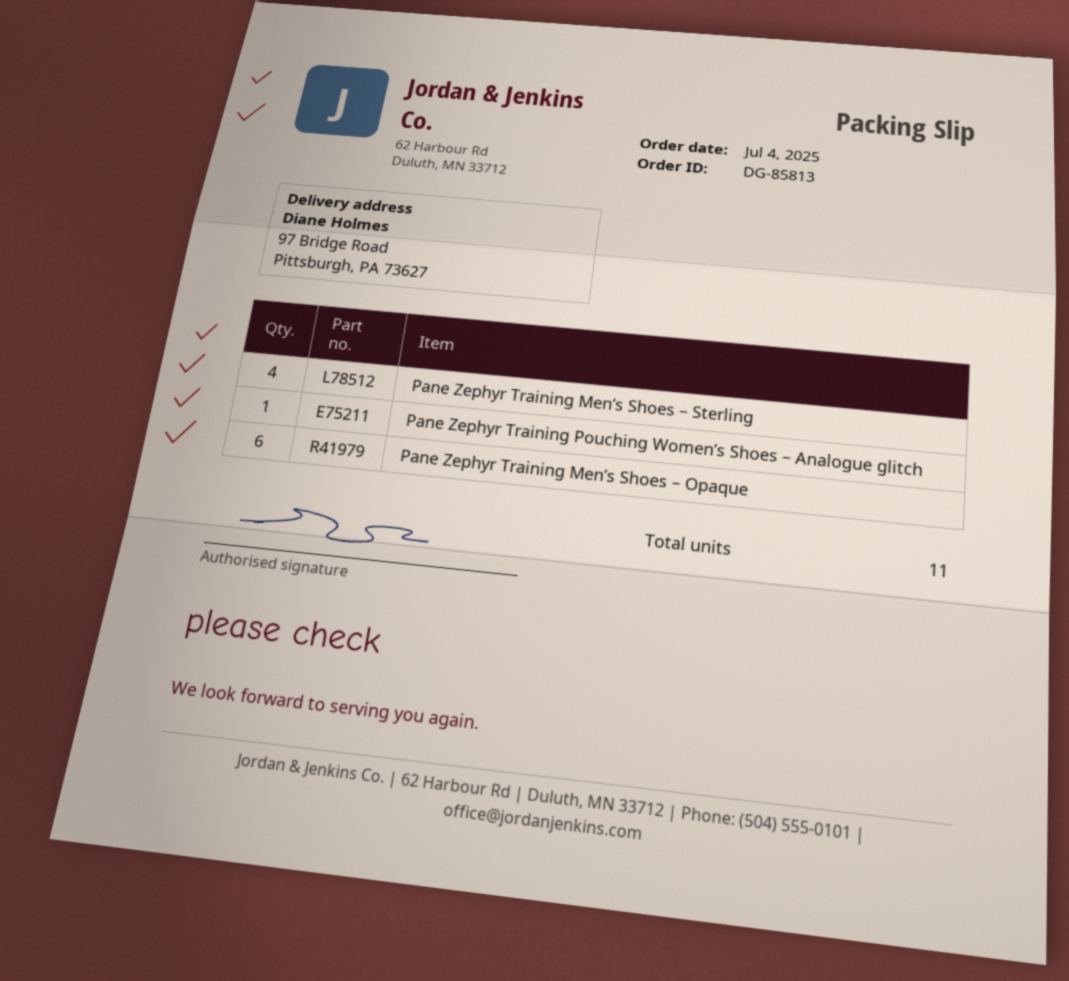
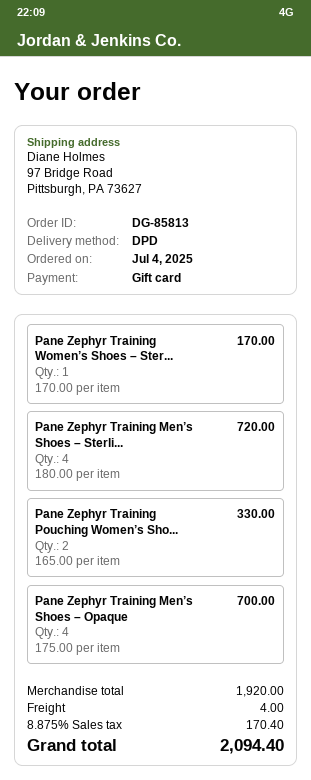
Pane Zephyr Training Pouching Women’s Shoes – Analogue glitch: 1 -> 2
Pane Zephyr Training Men’s Shoes – Opaque: 6 -> 4
Pane Zephyr Training Women’s Shoes – Ster...: none -> 1

